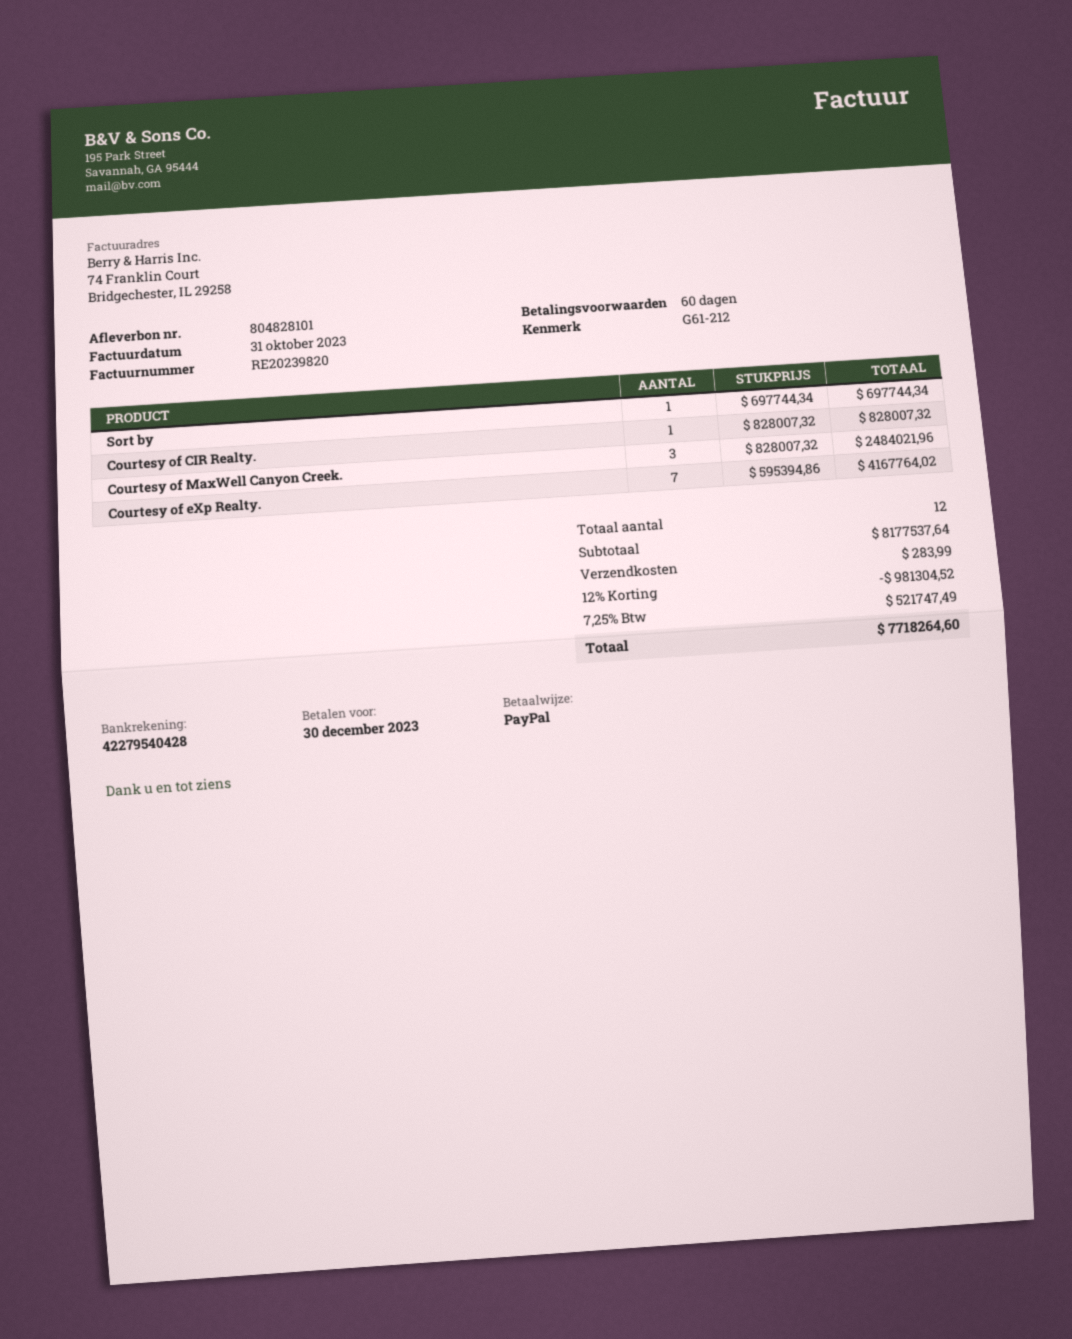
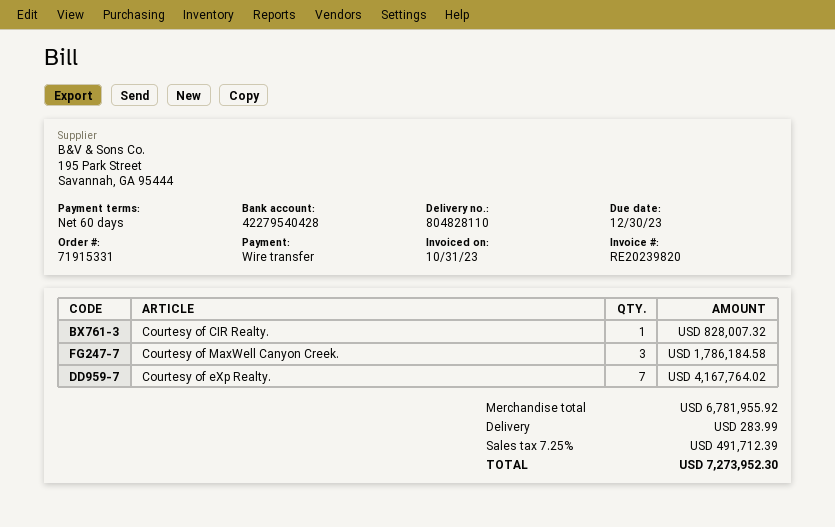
delivery note number: 804828101 -> 804828110
payment method: PayPal -> bank transfer
Sort by: 1 for 697744.34 -> none
Courtesy of MaxWell Canyon Creek.: 3 for 2484021.96 -> 3 for 1786184.58
subtotal: 8177537.64 -> 6781955.92
discount: 12% = 981304.52 -> none
tax: 7.25% = 521747.49 -> 7.25% = 491712.39
total: 7718264.60 -> 7273952.30

